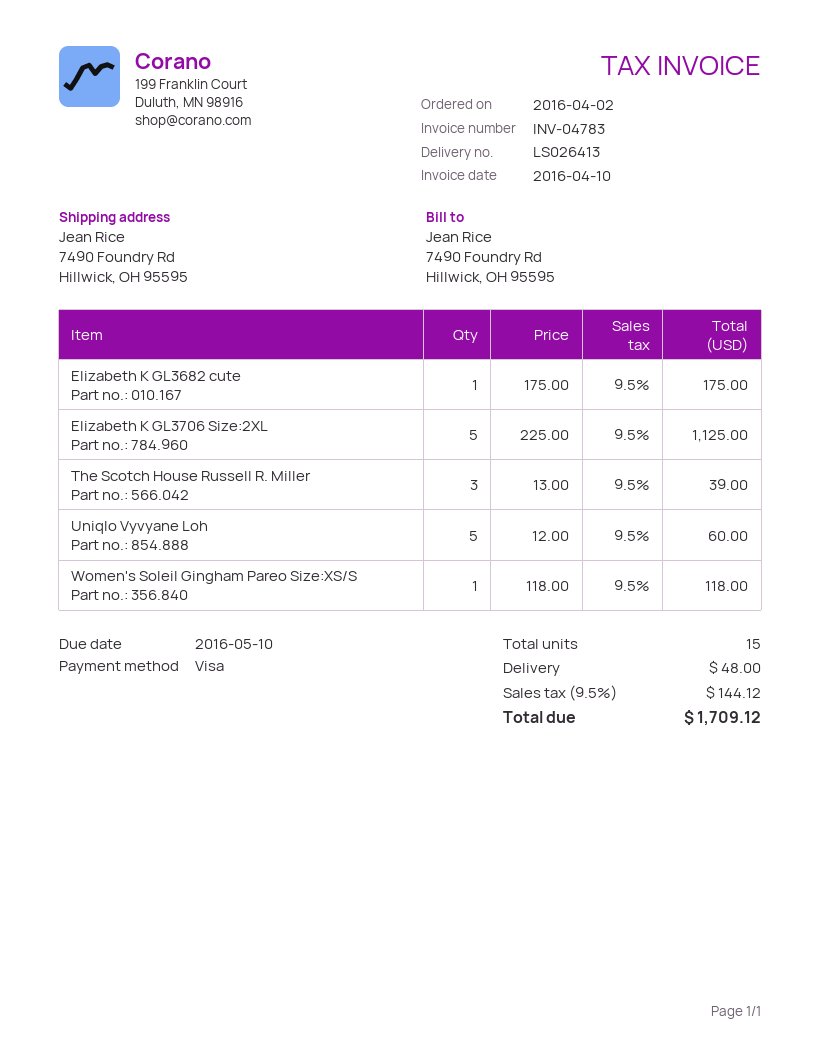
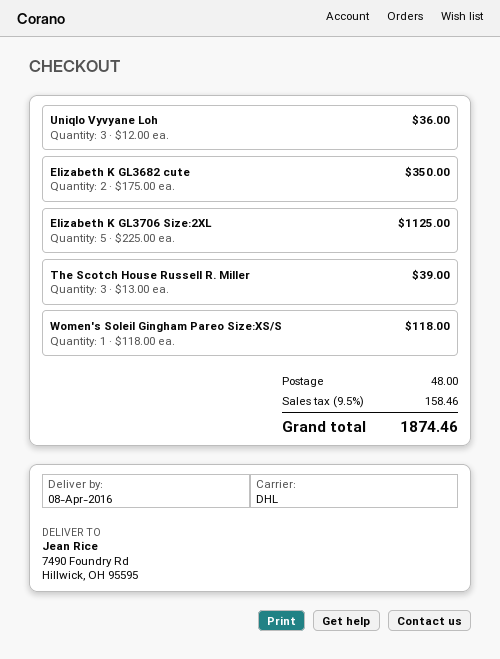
Elizabeth K GL3682 cute: 1 x 175.00 = 175.00 -> 2 x 175.00 = 350.00
Uniqlo Vyvyane Loh: 5 x 12.00 = 60.00 -> 3 x 12.00 = 36.00
tax: 9.5% = 144.12 -> 9.5% = 158.46
total: 1709.12 -> 1874.46

